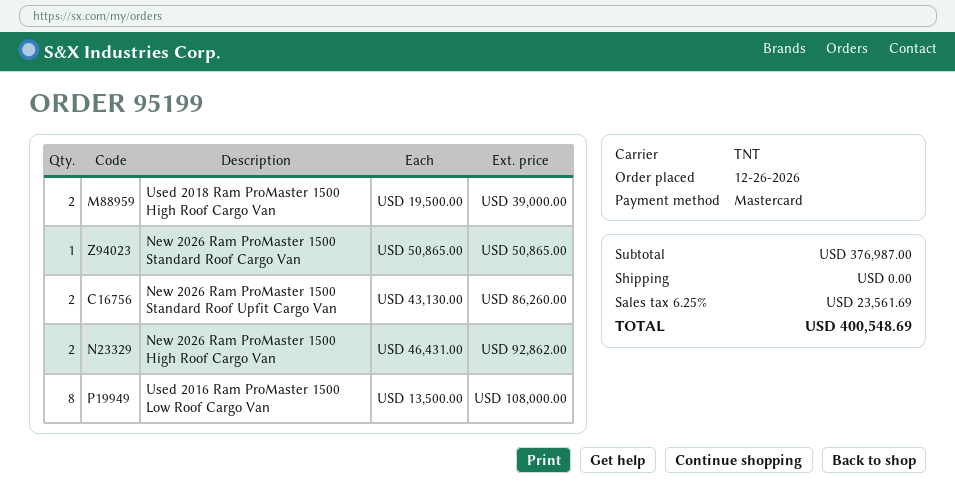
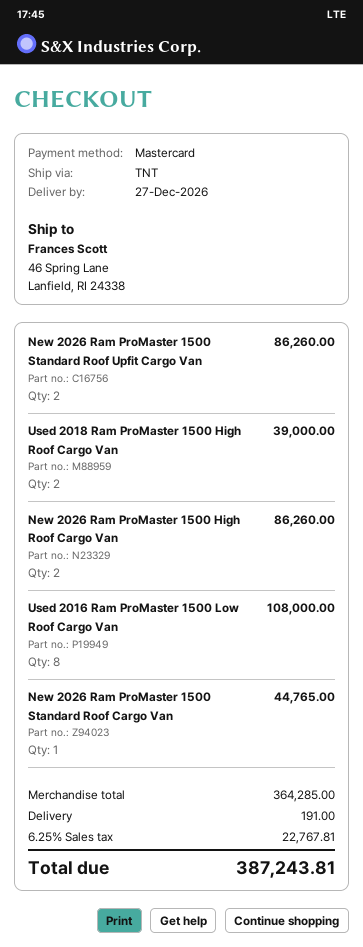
New 2026 Ram ProMaster 1500 Standard Roof Cargo Van: 1 for 50865.00 -> 1 for 44765.00
New 2026 Ram ProMaster 1500 High Roof Cargo Van: 2 for 92862.00 -> 2 for 86260.00
subtotal: 376987.00 -> 364285.00
shipping: 0.00 -> 191.00
tax: 6.25% = 23561.69 -> 6.25% = 22767.81
total: 400548.69 -> 387243.81

